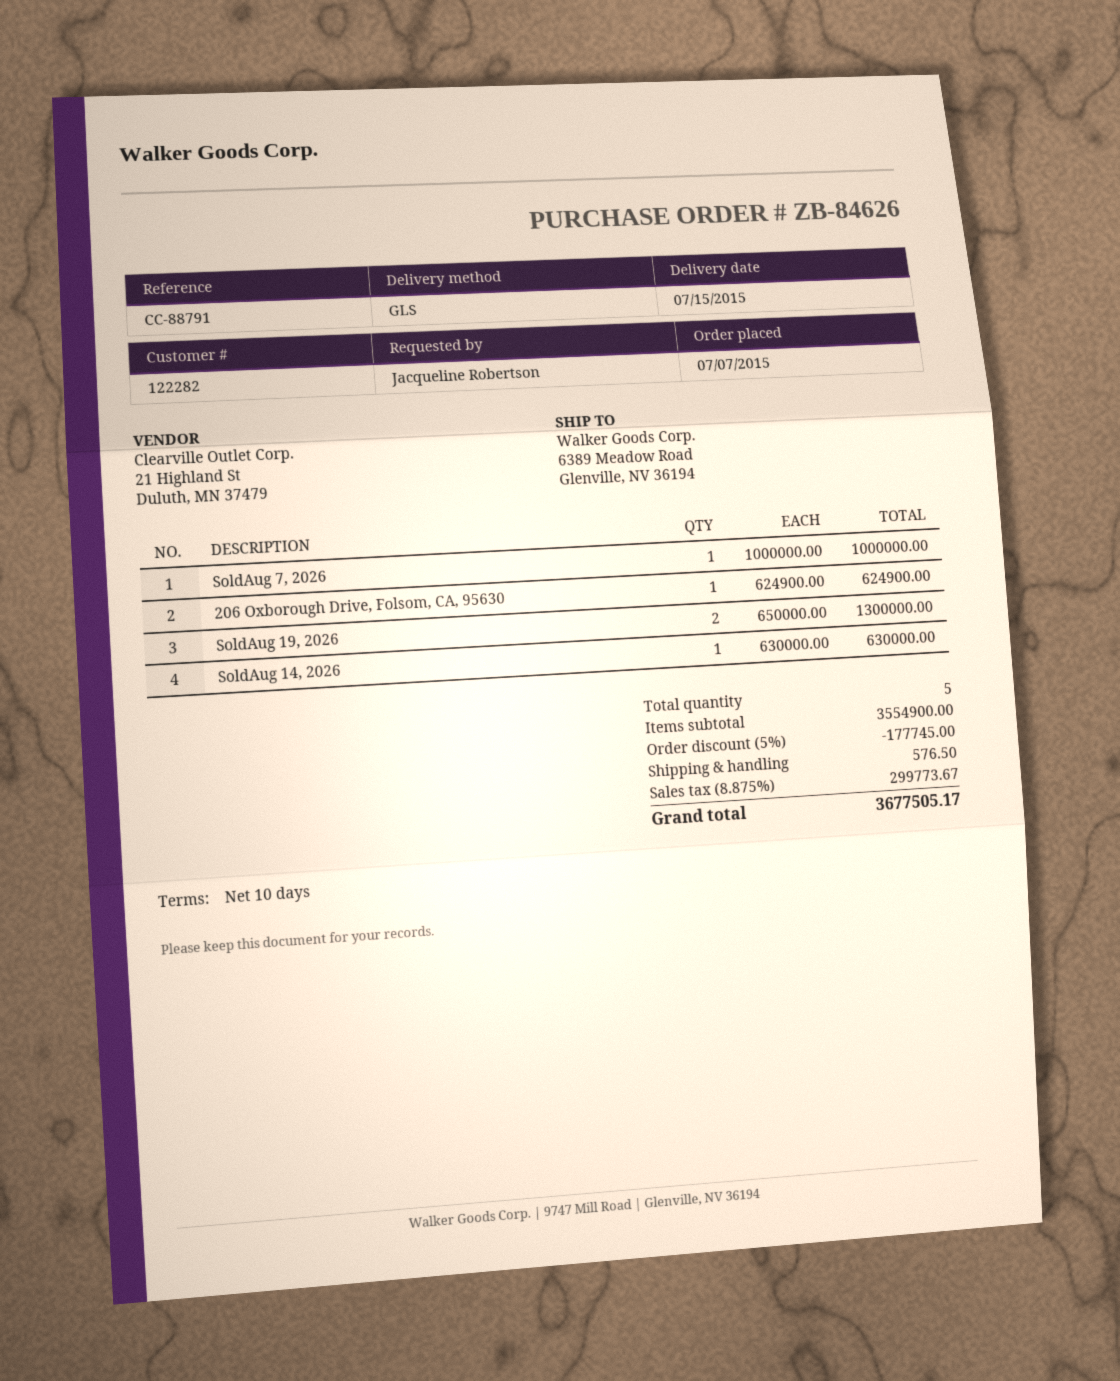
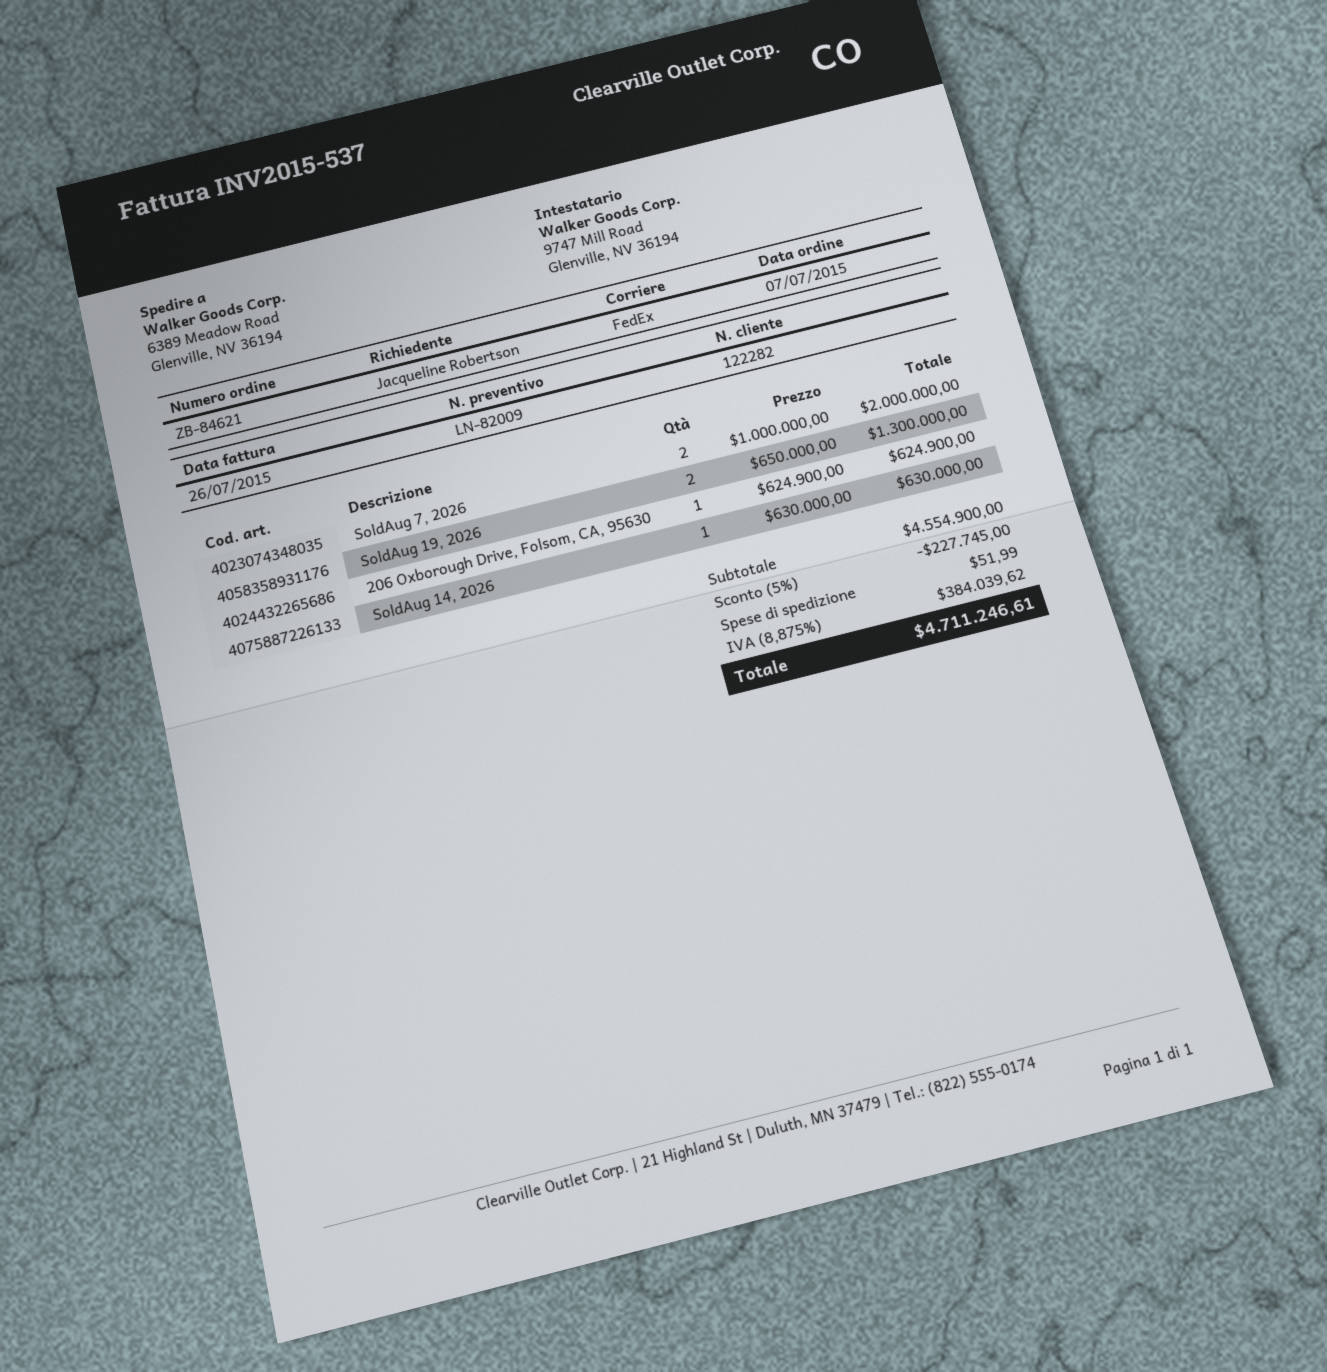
order number: ZB-84626 -> ZB-84621
shipping method: GLS -> FedEx
SoldAug 7, 2026: 1 x 1000000.00 = 1000000.00 -> 2 x 1000000.00 = 2000000.00
subtotal: 3554900.00 -> 4554900.00
discount: 5% = 177745.00 -> 5% = 227745.00
shipping: 576.50 -> 51.99
tax: 8.875% = 299773.67 -> 8.875% = 384039.62
total: 3677505.17 -> 4711246.61

